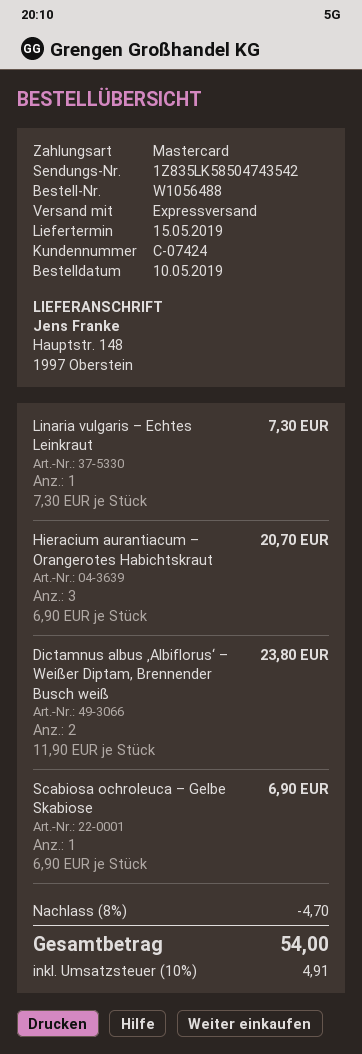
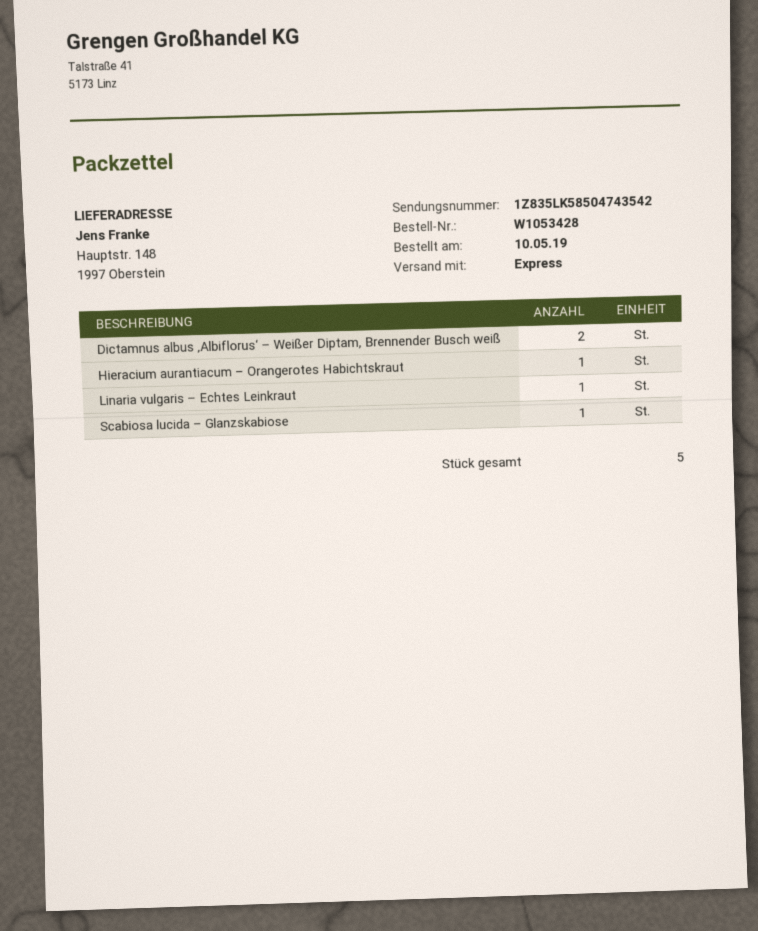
order number: W1056488 -> W1053428
Hieracium aurantiacum – Orangerotes Habichtskraut: 3 -> 1
Scabiosa ochroleuca – Gelbe Skabiose: 1 -> none
Scabiosa lucida – Glanzskabiose: none -> 1

